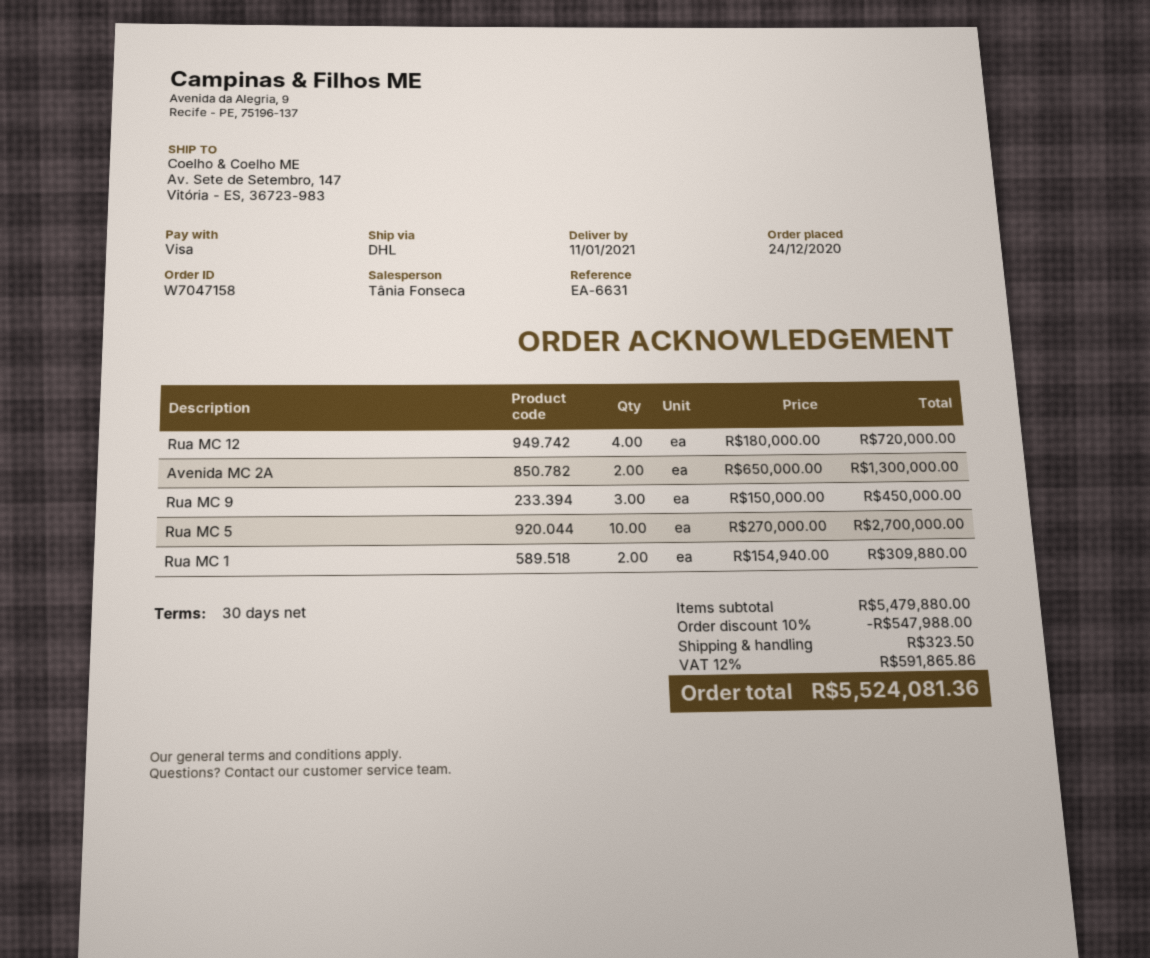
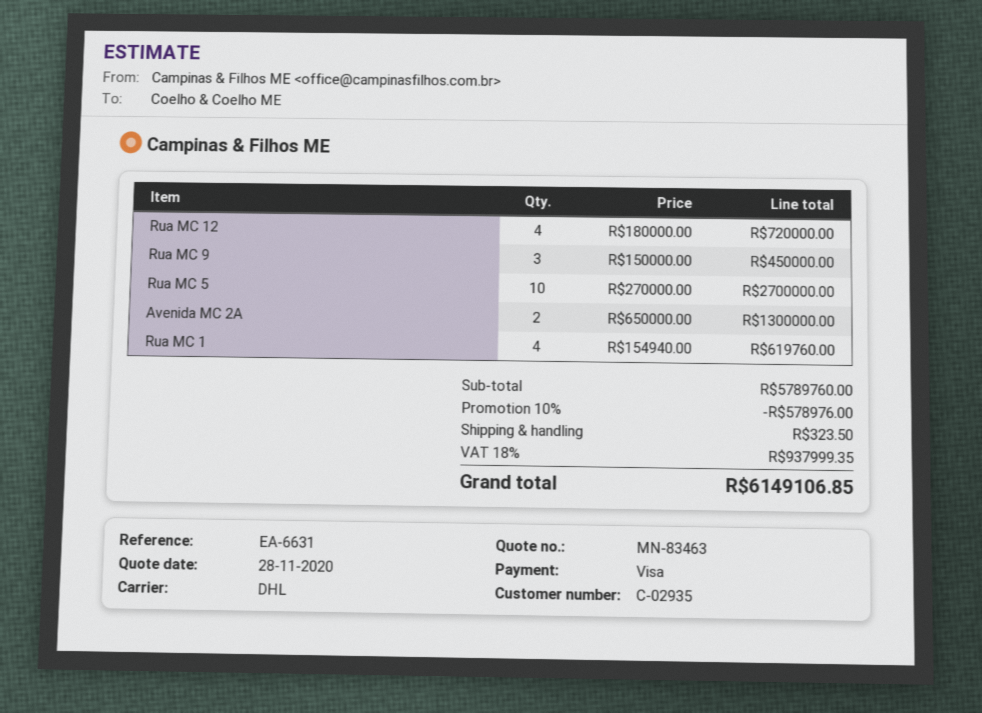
Rua MC 1: 2 x 154940.00 = 309880.00 -> 4 x 154940.00 = 619760.00
subtotal: 5479880.00 -> 5789760.00
discount: 10% = 547988.00 -> 10% = 578976.00
tax: 12% = 591865.86 -> 18% = 937999.35
total: 5524081.36 -> 6149106.85

